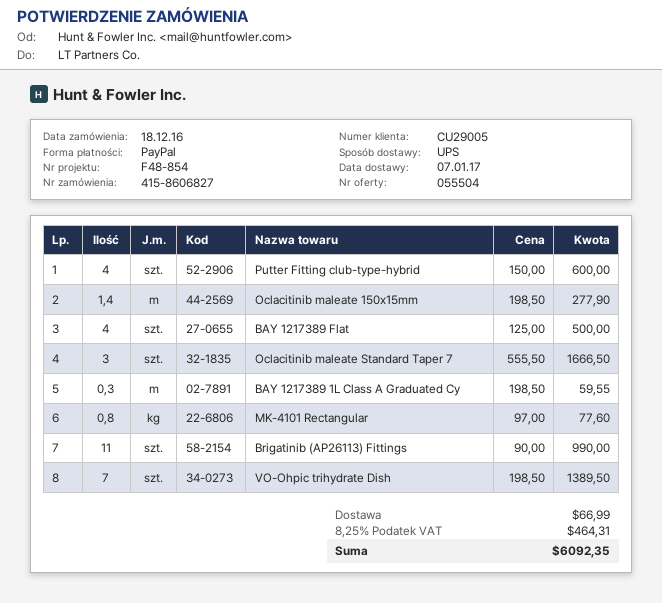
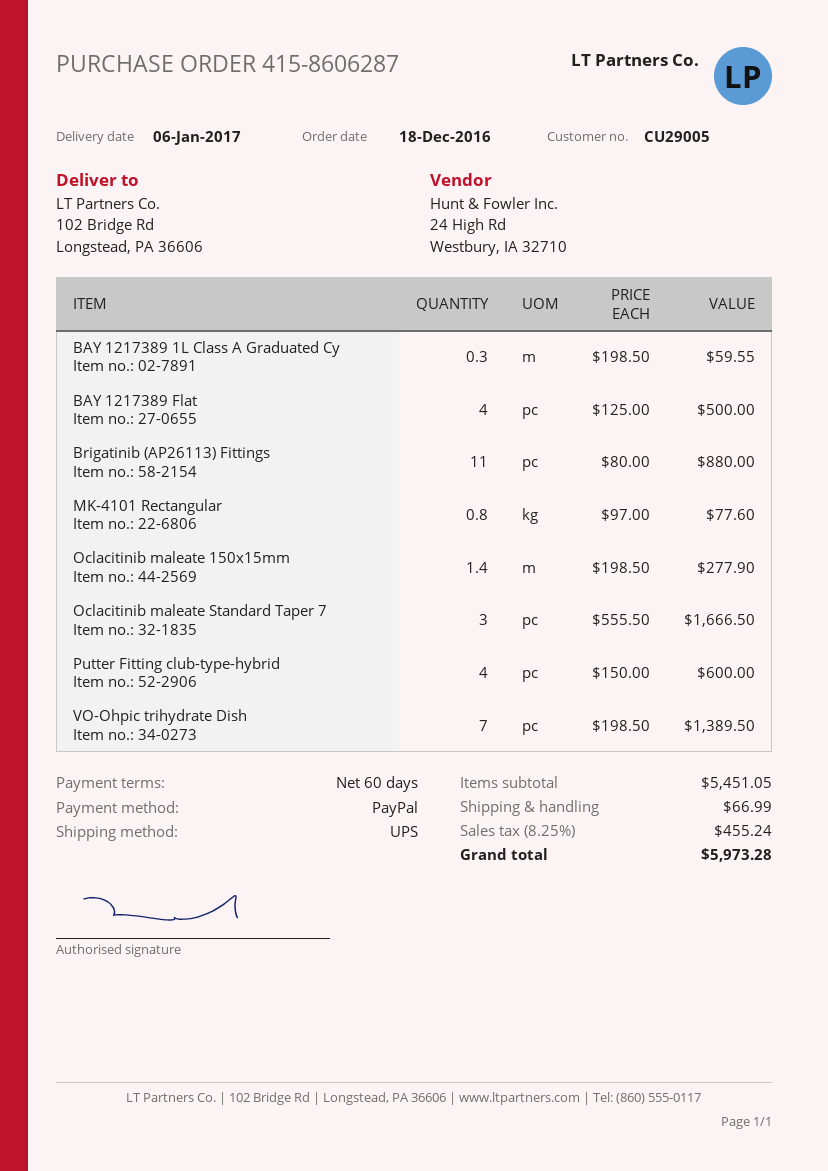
order number: 415-8606827 -> 415-8606287
delivery date: 2017-01-07 -> 2017-01-06
Brigatinib (AP26113) Fittings: 11 x 90.00 = 990.00 -> 11 x 80.00 = 880.00
tax: 8.25% = 464.31 -> 8.25% = 455.24
total: 6092.35 -> 5973.28

